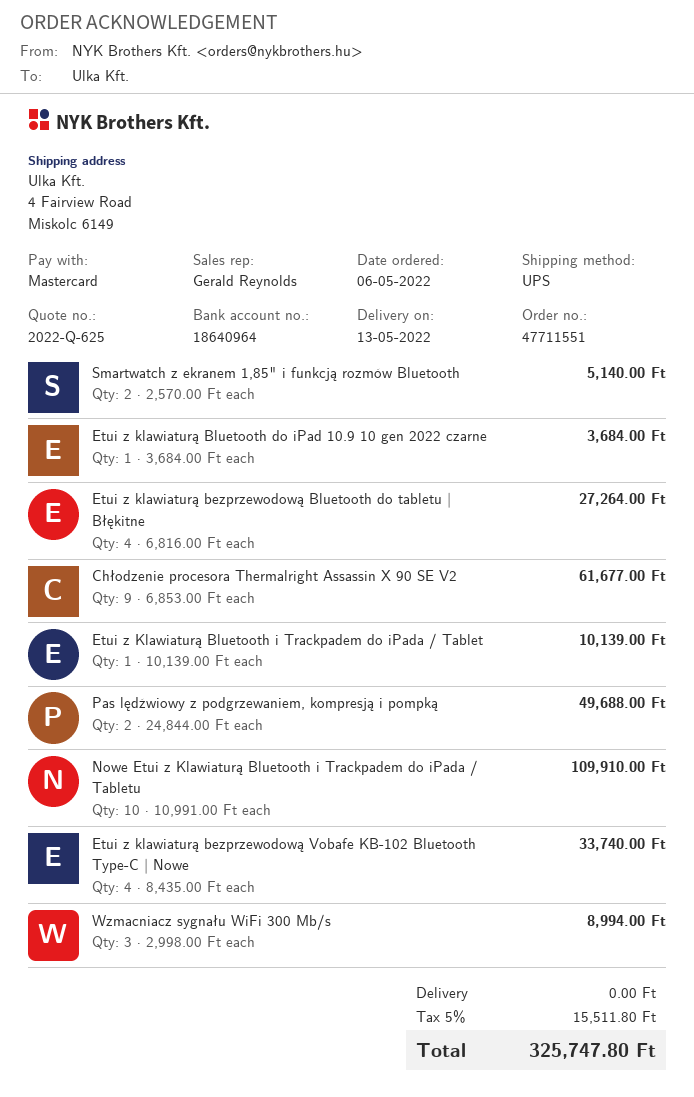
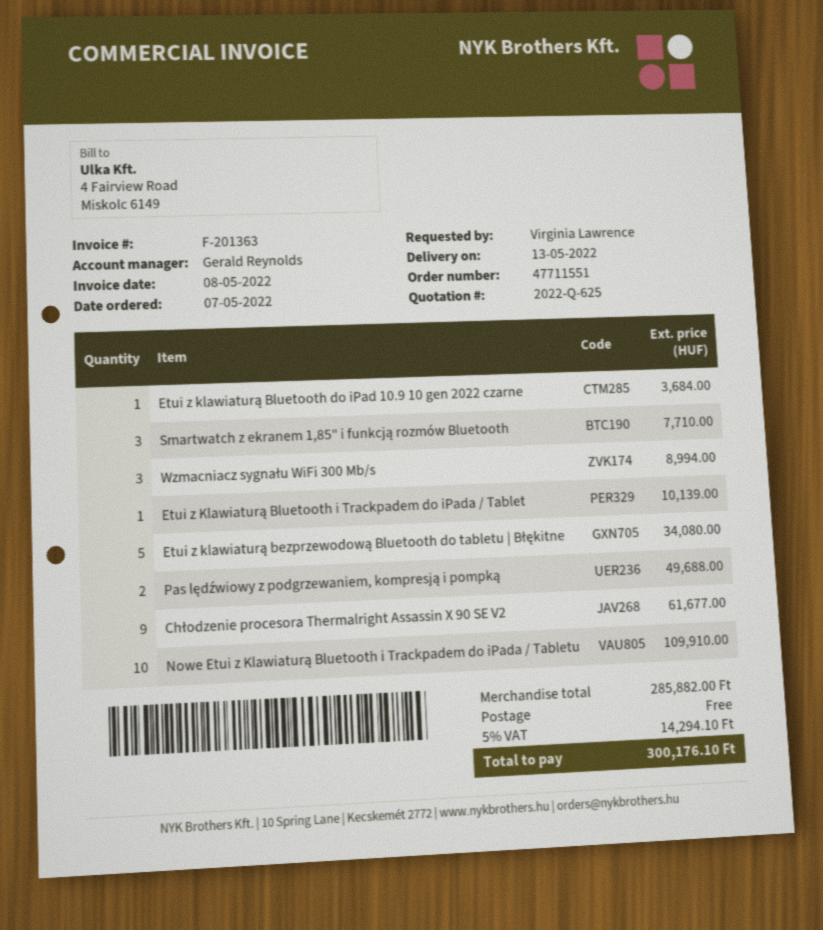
order date: 2022-05-06 -> 2022-05-07
Smartwatch z ekranem 1,85" i funkcją rozmów Bluetooth: 2 for 5140.00 -> 3 for 7710.00
Etui z klawiaturą bezprzewodową Bluetooth do tabletu | Błękitne: 4 for 27264.00 -> 5 for 34080.00
Etui z klawiaturą bezprzewodową Vobafe KB-102 Bluetooth Type-C | Nowe: 4 for 33740.00 -> none
tax: 5% = 15511.80 -> 5% = 14294.10
total: 325747.80 -> 300176.10

